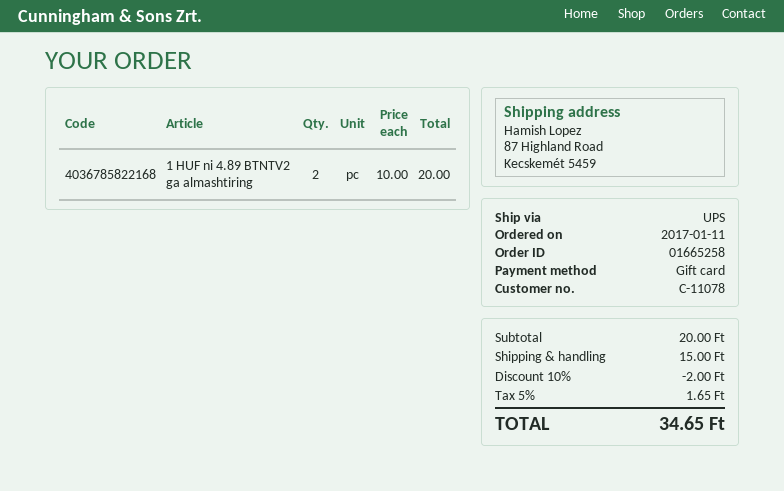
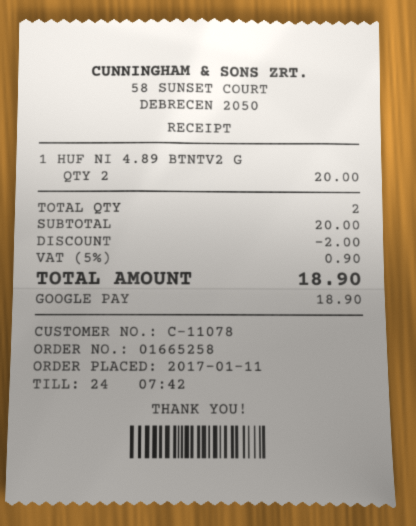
payment method: gift card -> Google Pay
shipping: 15.00 -> none
tax: 5% = 1.65 -> 5% = 0.90
total: 34.65 -> 18.90

